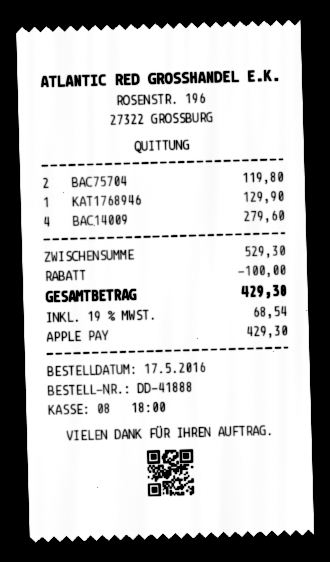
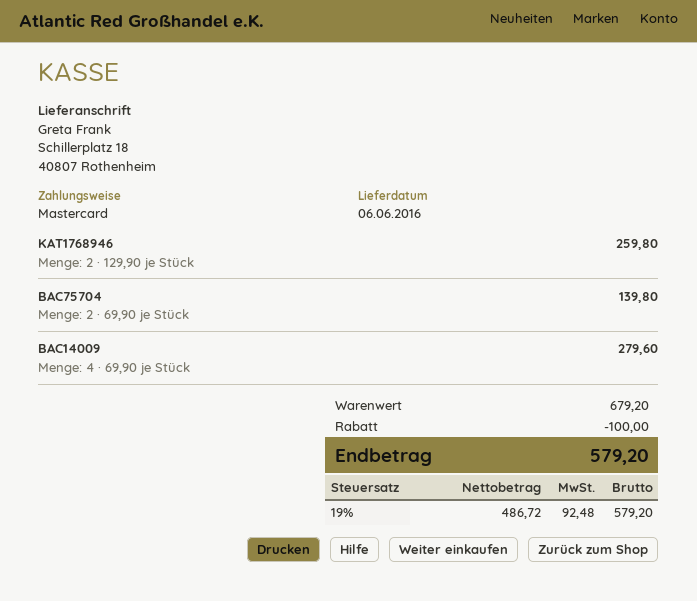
payment method: Apple Pay -> Mastercard
BAC75704: 2 for 119.80 -> 2 for 139.80
KAT1768946: 1 for 129.90 -> 2 for 259.80
subtotal: 529.30 -> 679.20
tax: 19% = 68.54 -> 19% = 92.48
total: 429.30 -> 579.20

